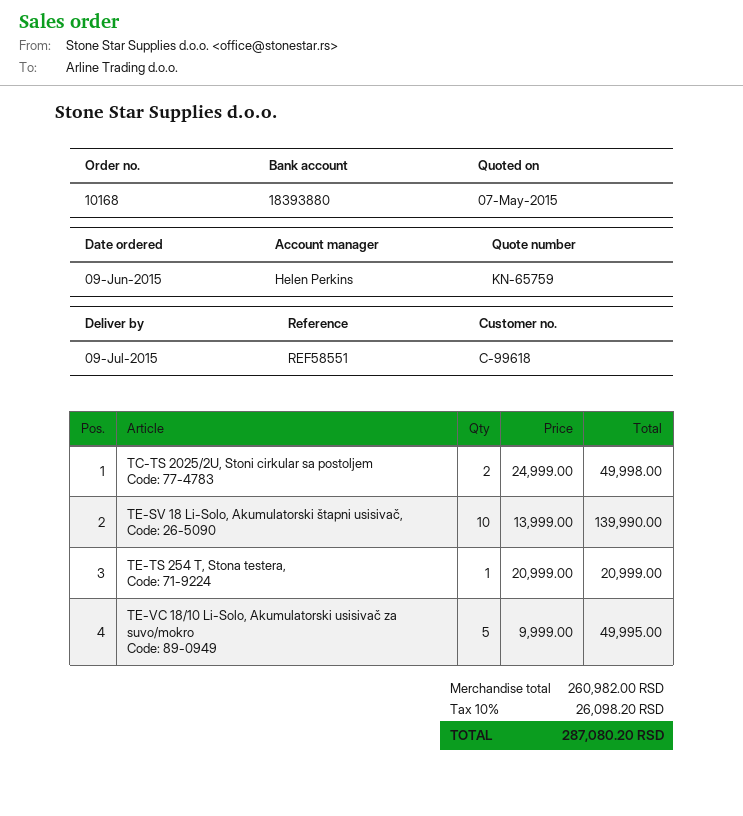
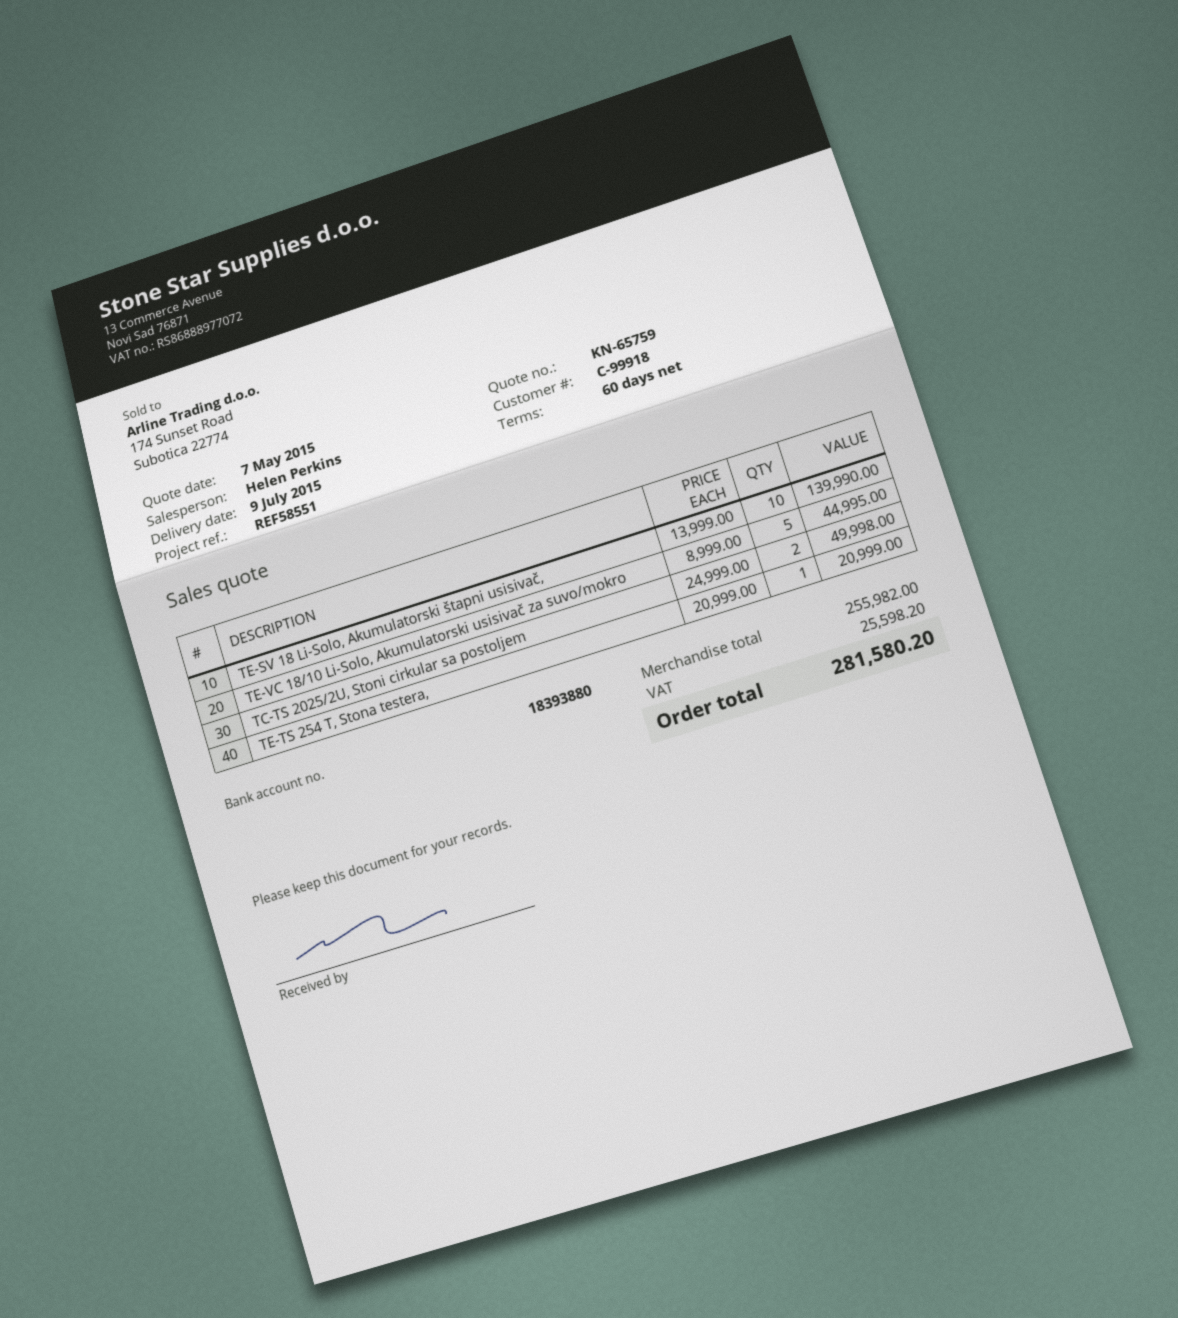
customer number: C-99618 -> C-99918
TE-VC 18/10 Li-Solo, Akumulatorski usisivač za suvo/mokro: 5 x 9999.00 = 49995.00 -> 5 x 8999.00 = 44995.00
subtotal: 260982.00 -> 255982.00
tax: 26098.20 -> 25598.20
total: 287080.20 -> 281580.20

